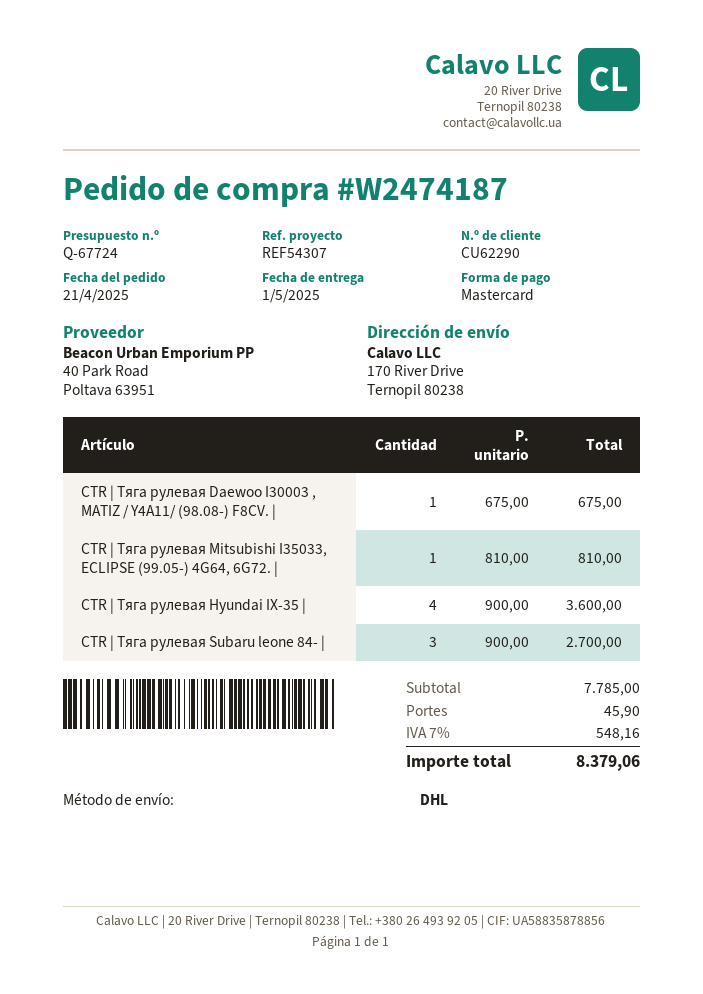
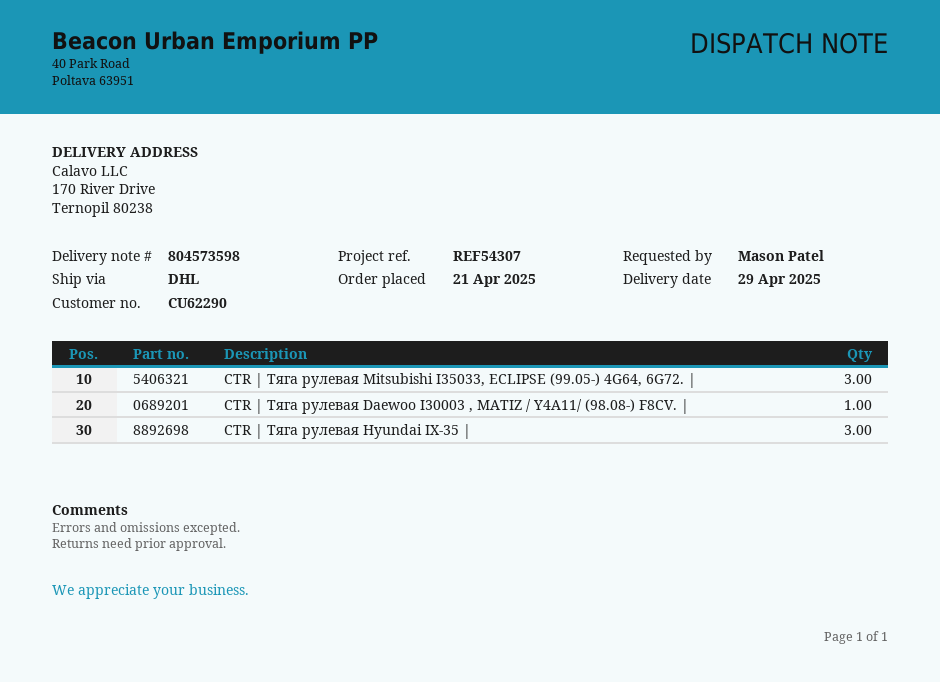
delivery date: 2025-05-01 -> 2025-04-29
CTR | Тяга рулевая Mitsubishi I35033, ECLIPSE (99.05-) 4G64, 6G72. |: 1 -> 3
CTR | Тяга рулевая Hyundai IX-35 |: 4 -> 3
CTR | Тяга рулевая Subaru leone 84- |: 3 -> none

